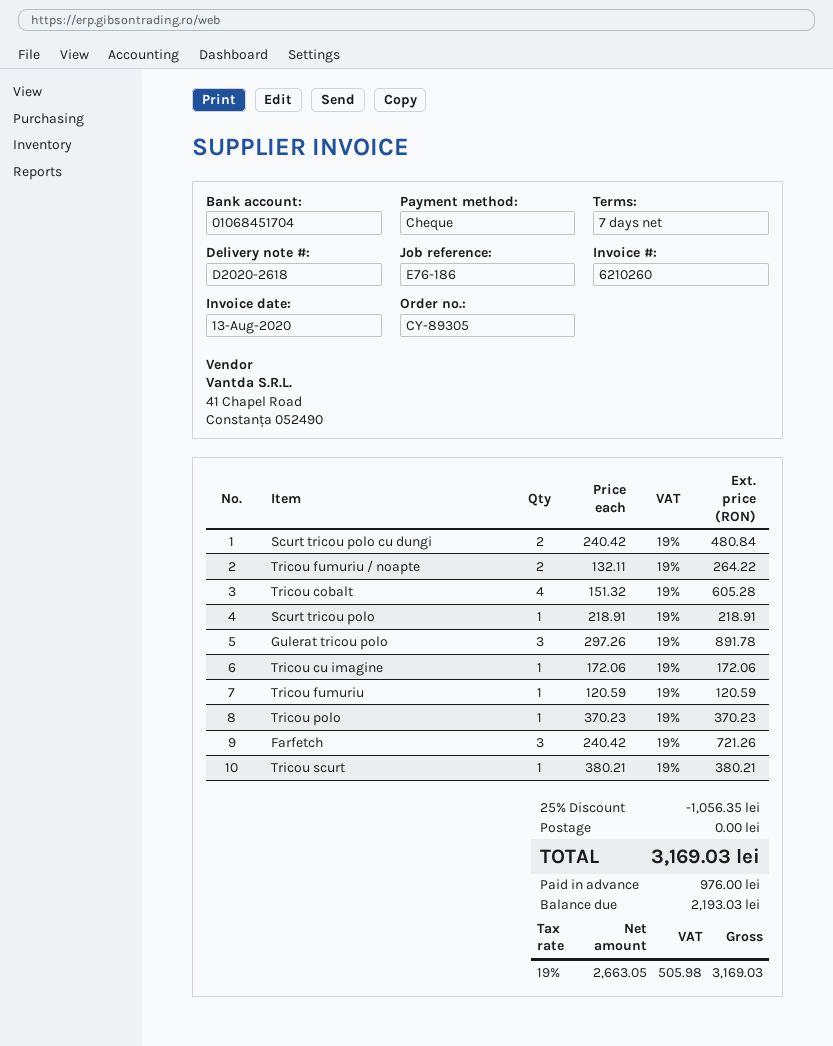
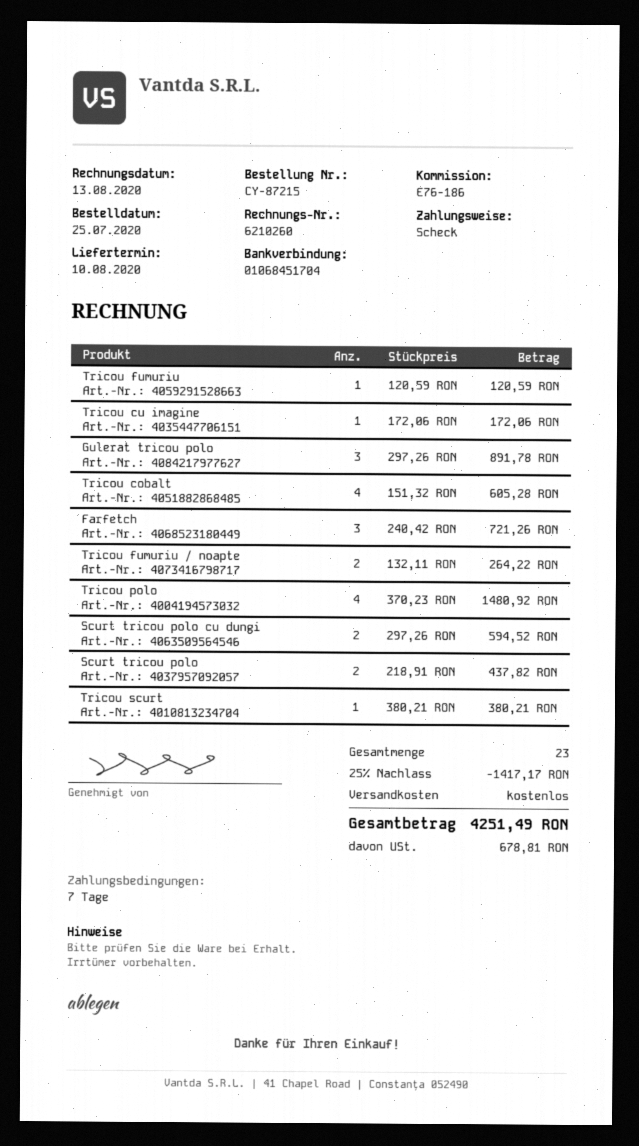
order number: CY-89305 -> CY-87215
Scurt tricou polo cu dungi: 2 x 240.42 = 480.84 -> 2 x 297.26 = 594.52
Scurt tricou polo: 1 x 218.91 = 218.91 -> 2 x 218.91 = 437.82
Tricou polo: 1 x 370.23 = 370.23 -> 4 x 370.23 = 1480.92
discount: 25% = 1056.35 -> 25% = 1417.17
tax: 505.98 -> 678.81
total: 3169.03 -> 4251.49

